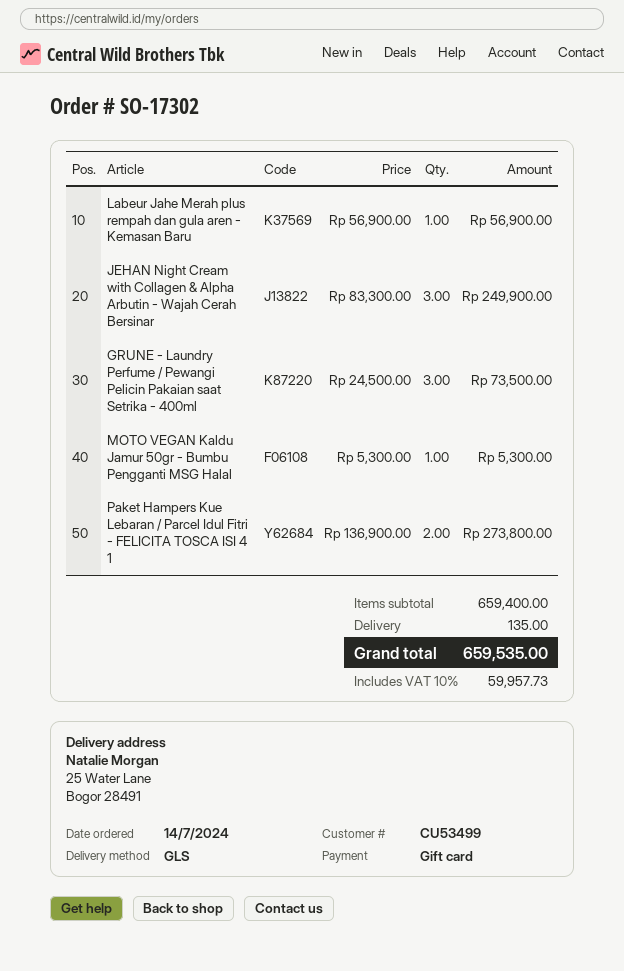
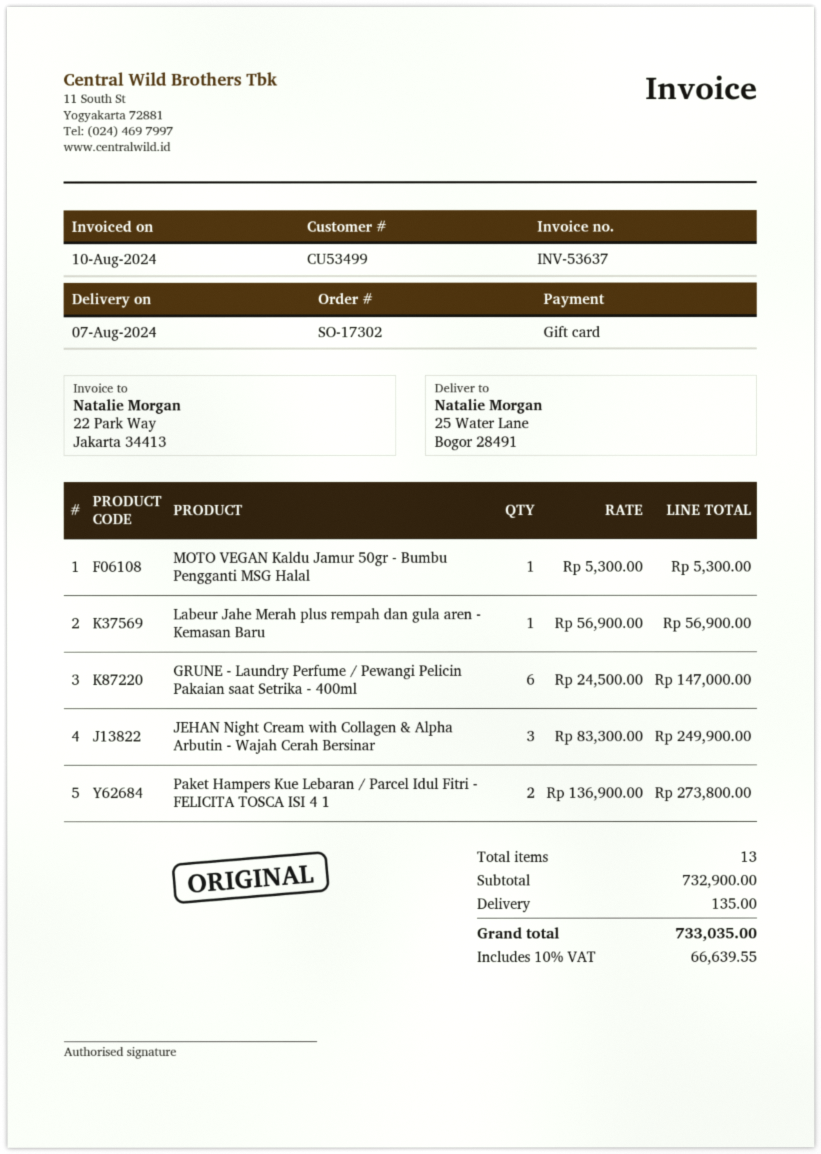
GRUNE - Laundry Perfume / Pewangi Pelicin Pakaian saat Setrika - 400ml: 3 x 24500.00 = 73500.00 -> 6 x 24500.00 = 147000.00
subtotal: 659400.00 -> 732900.00
tax: 10% = 59957.73 -> 10% = 66639.55
total: 659535.00 -> 733035.00

